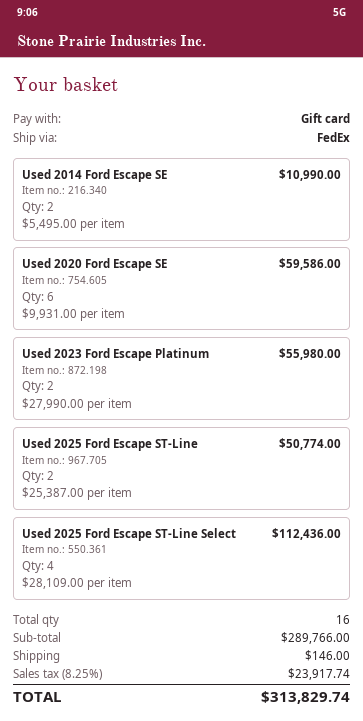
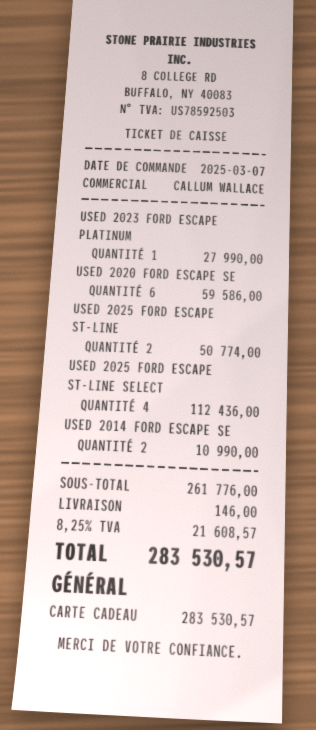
Used 2023 Ford Escape Platinum: 2 for 55980.00 -> 1 for 27990.00
subtotal: 289766.00 -> 261776.00
tax: 8.25% = 23917.74 -> 8.25% = 21608.57
total: 313829.74 -> 283530.57

